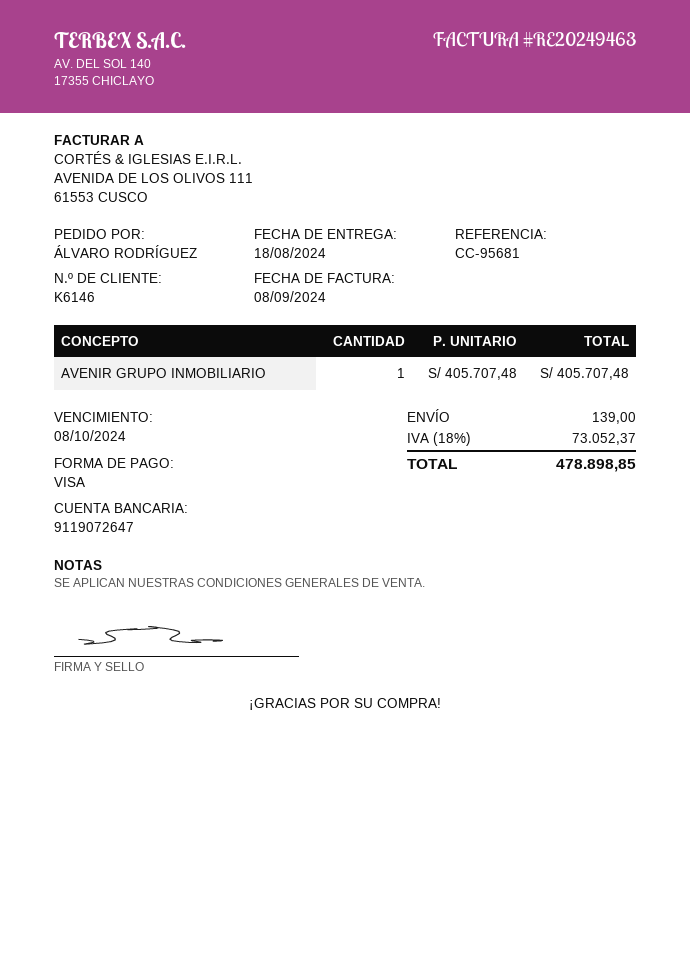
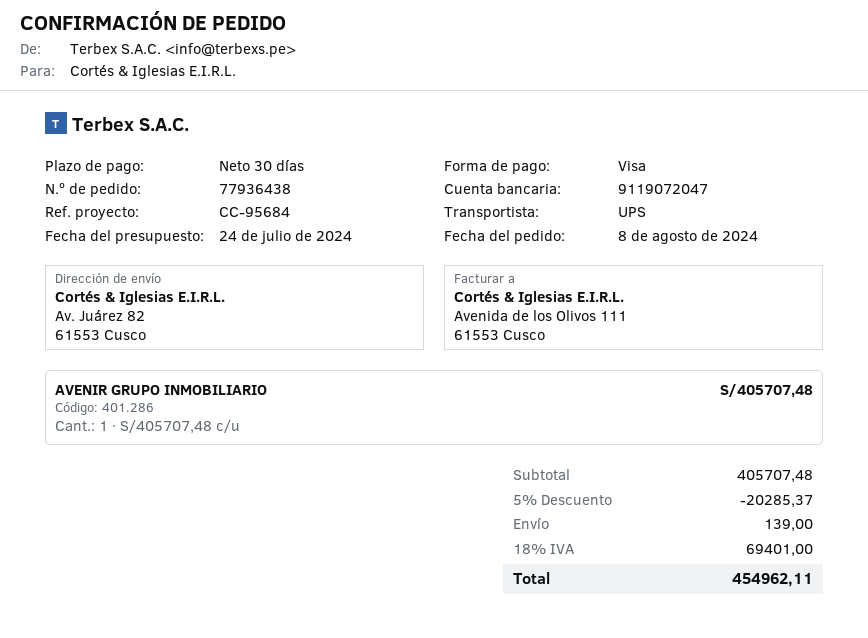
reference: CC-95681 -> CC-95684
bank account: 9119072647 -> 9119072047
discount: none -> 5% = 20285.37
tax: 18% = 73052.37 -> 18% = 69401.00
total: 478898.85 -> 454962.11

